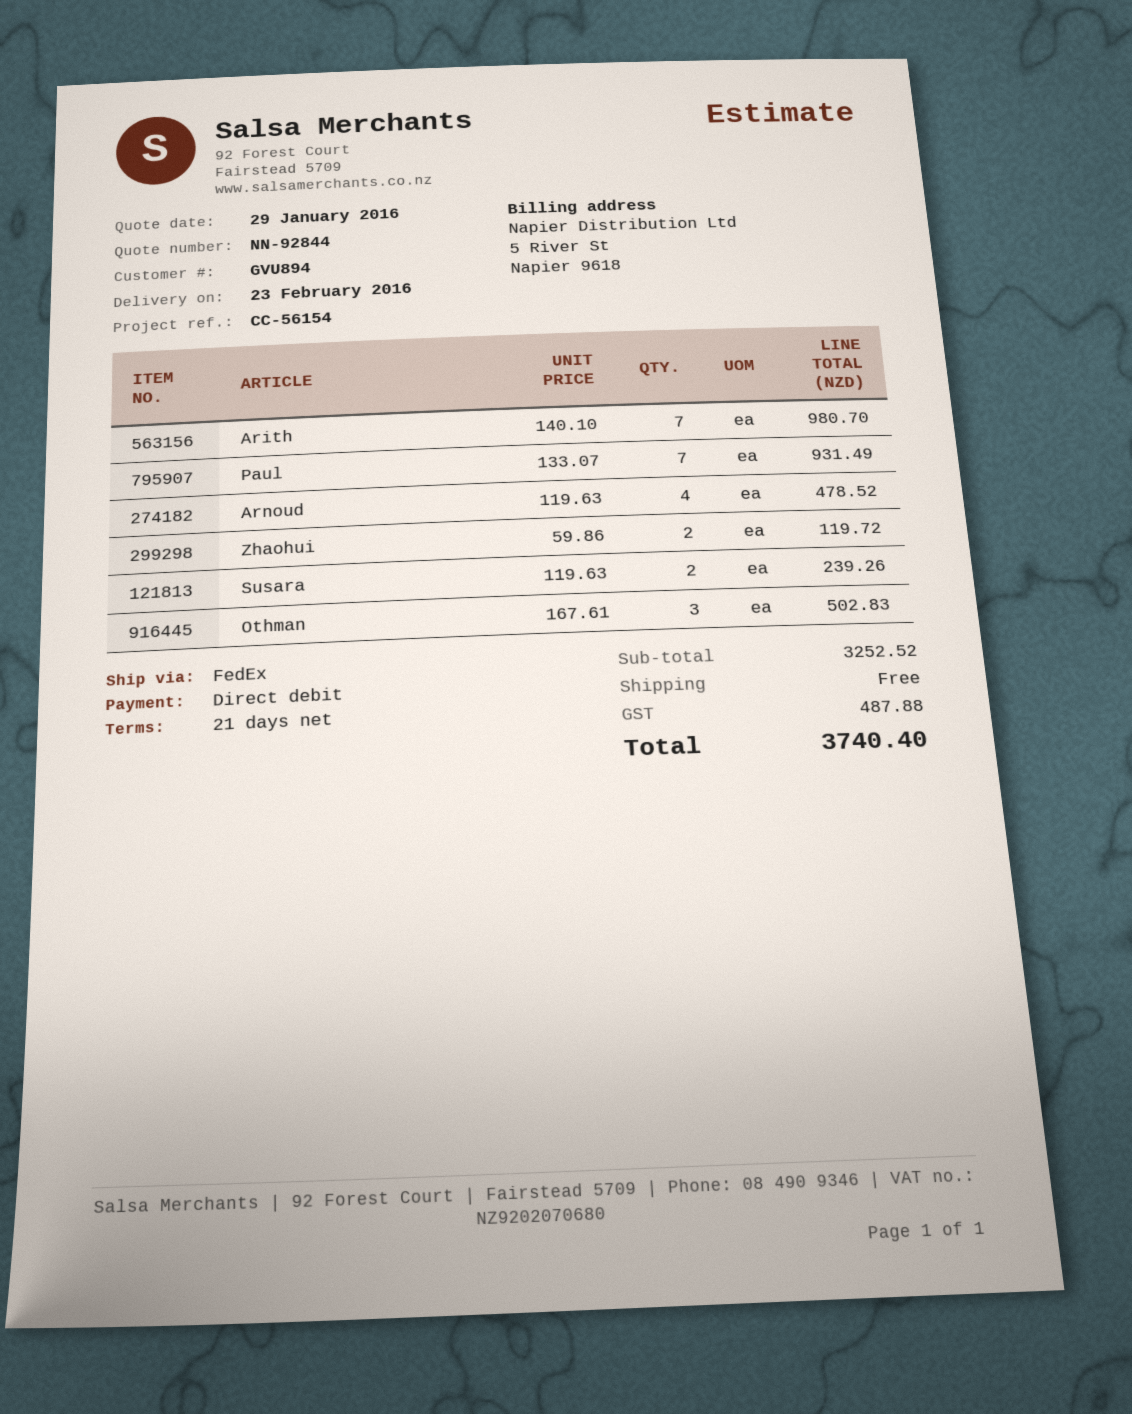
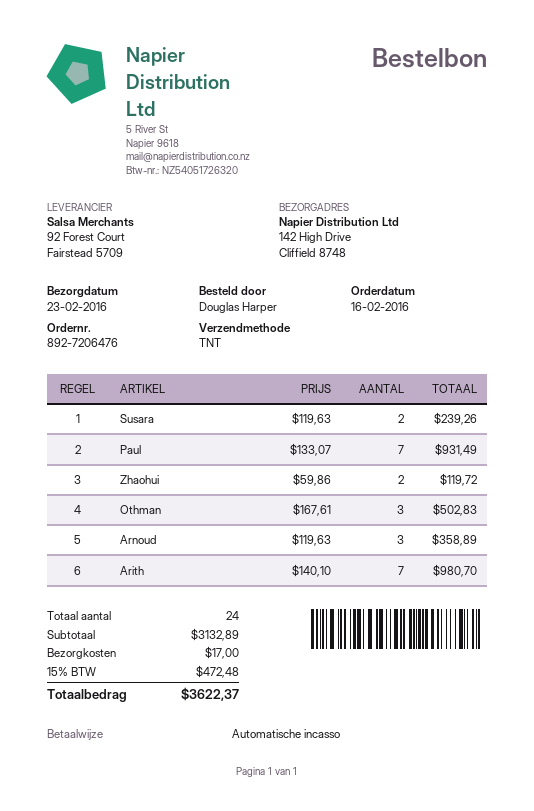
shipping method: FedEx -> TNT
Arnoud: 4 x 119.63 = 478.52 -> 3 x 119.63 = 358.89
subtotal: 3252.52 -> 3132.89
shipping: 0.00 -> 17.00
tax: 487.88 -> 472.48
total: 3740.40 -> 3622.37

